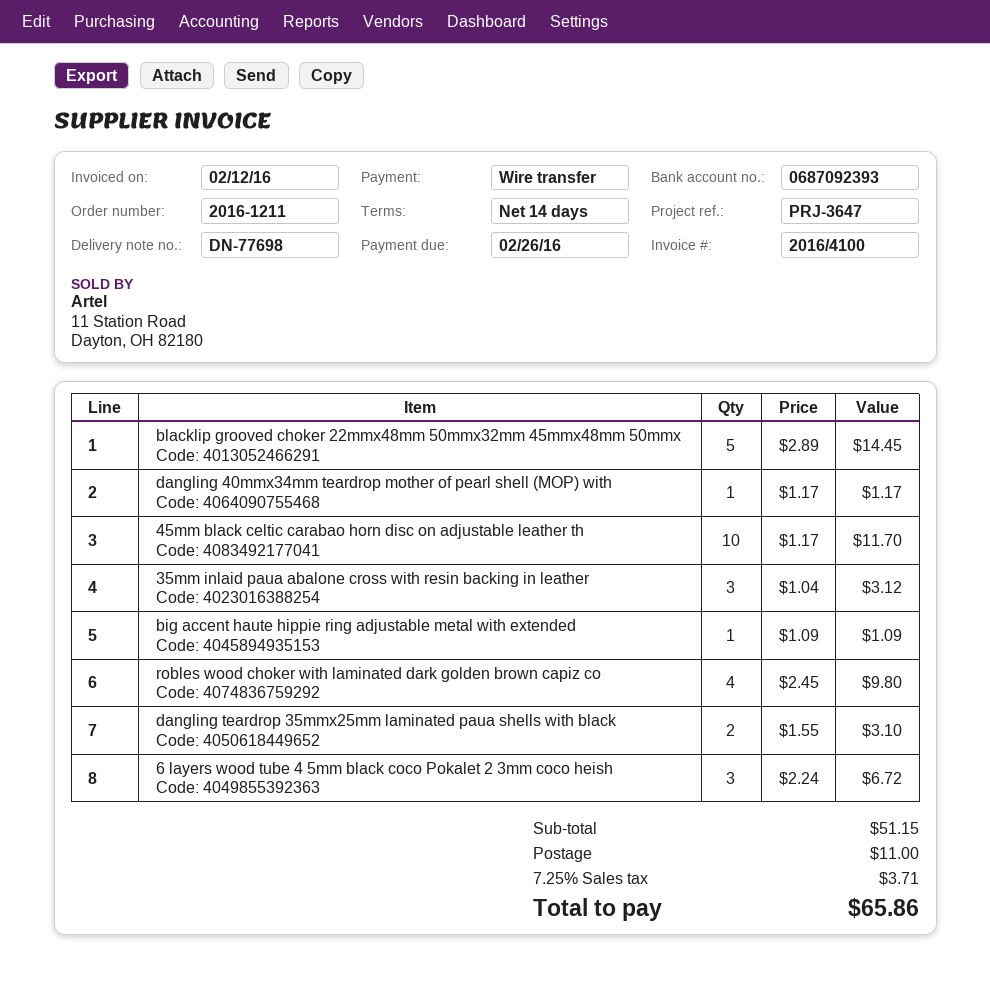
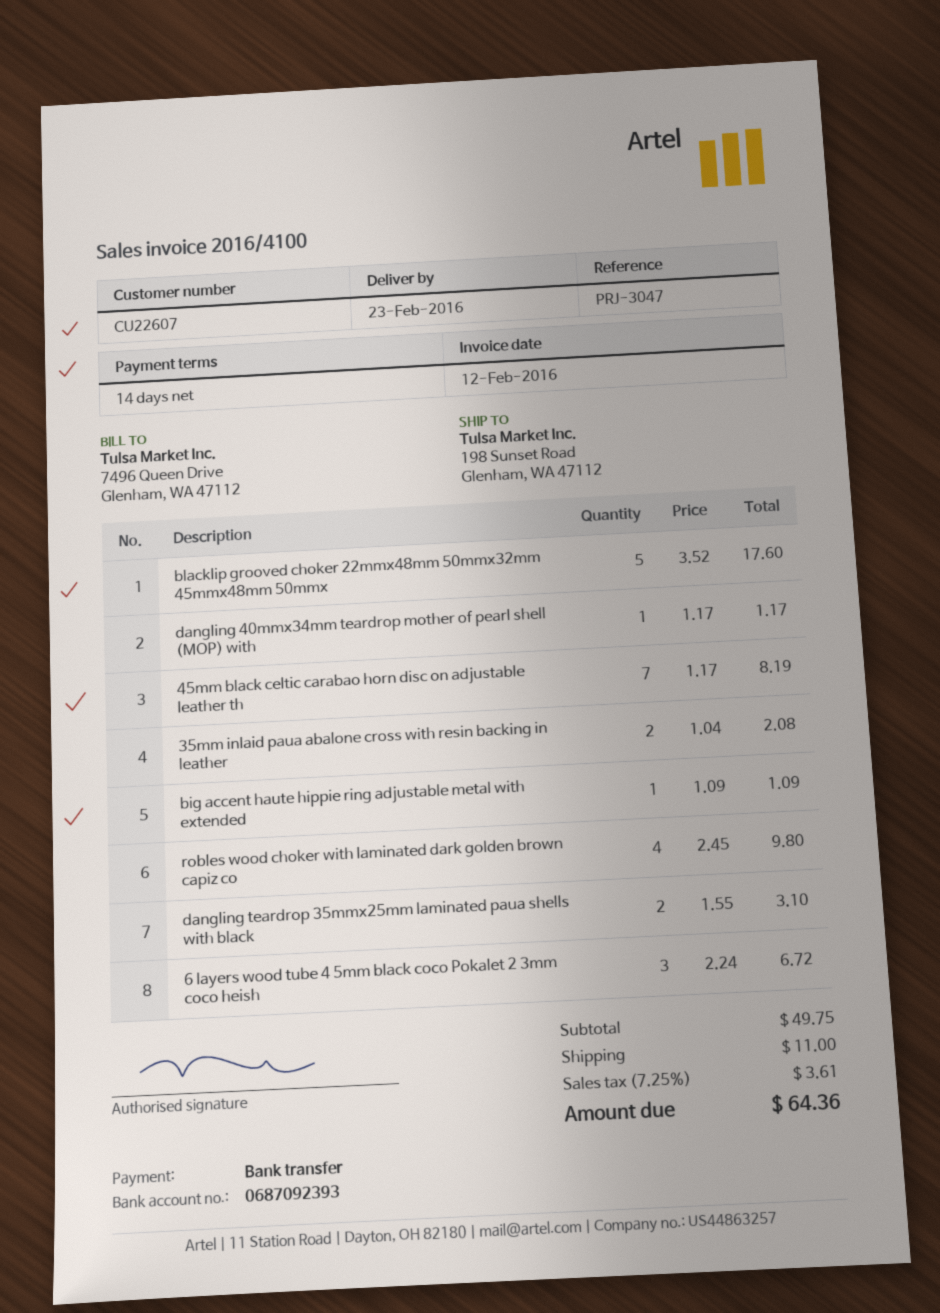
reference: PRJ-3647 -> PRJ-3047
blacklip grooved choker 22mmx48mm 50mmx32mm 45mmx48mm 50mmx: 5 x 2.89 = 14.45 -> 5 x 3.52 = 17.60
45mm black celtic carabao horn disc on adjustable leather th: 10 x 1.17 = 11.70 -> 7 x 1.17 = 8.19
35mm inlaid paua abalone cross with resin backing in leather: 3 x 1.04 = 3.12 -> 2 x 1.04 = 2.08
subtotal: 51.15 -> 49.75
tax: 7.25% = 3.71 -> 7.25% = 3.61
total: 65.86 -> 64.36

